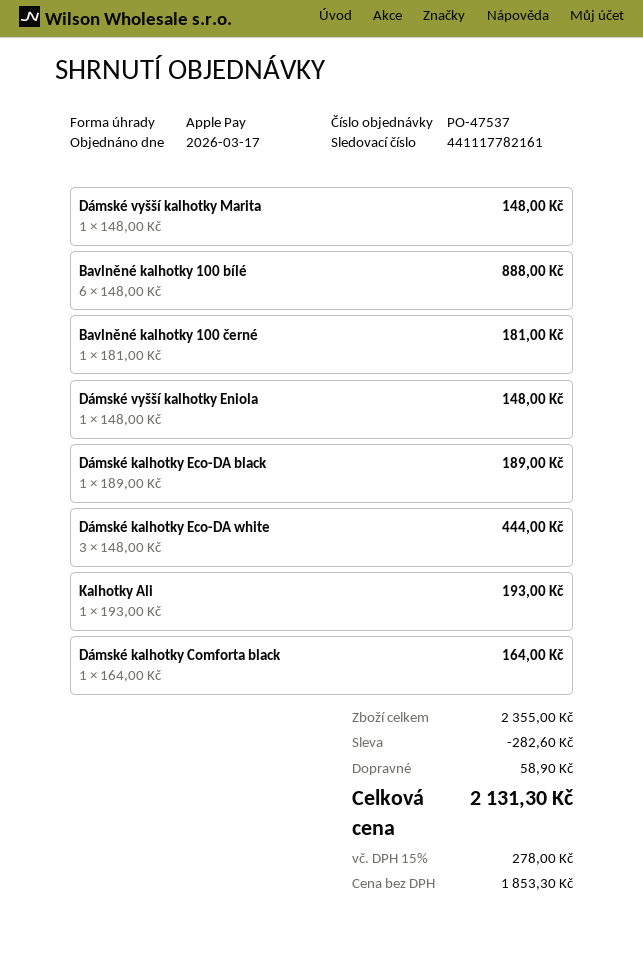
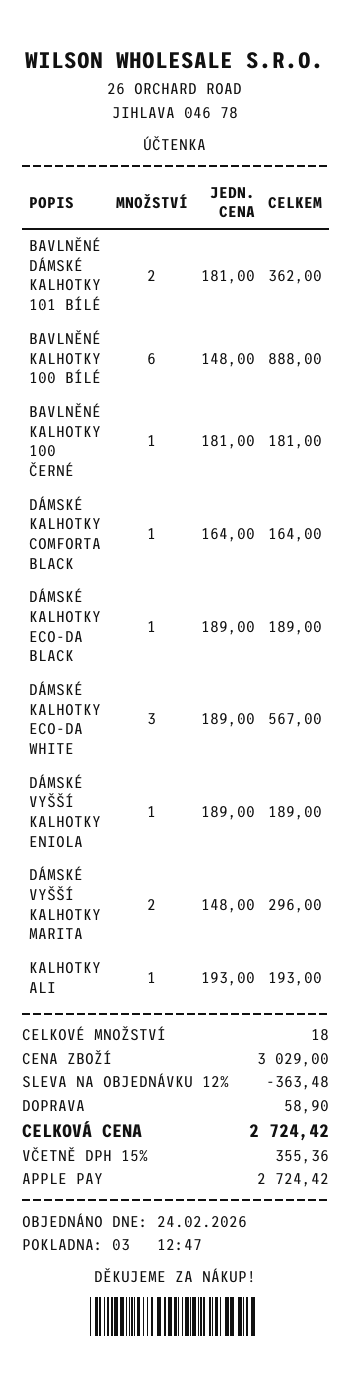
order date: 2026-03-17 -> 2026-02-24
Dámské vyšší kalhotky Marita: 1 x 148.00 = 148.00 -> 2 x 148.00 = 296.00
Dámské vyšší kalhotky Eniola: 1 x 148.00 = 148.00 -> 1 x 189.00 = 189.00
Dámské kalhotky Eco-DA white: 3 x 148.00 = 444.00 -> 3 x 189.00 = 567.00
BAVLNĚNÉ DÁMSKÉ KALHOTKY 101 BÍLÉ: none -> 2 x 181.00 = 362.00
subtotal: 2355.00 -> 3029.00
discount: 282.60 -> 363.48
tax: 15% = 278.00 -> 15% = 355.36
total: 2131.30 -> 2724.42

